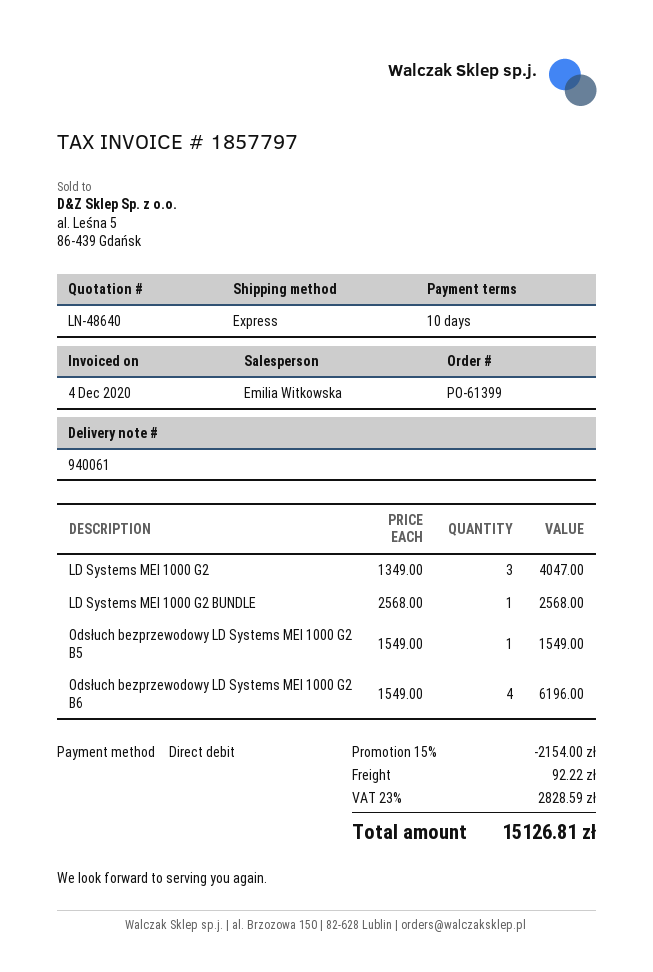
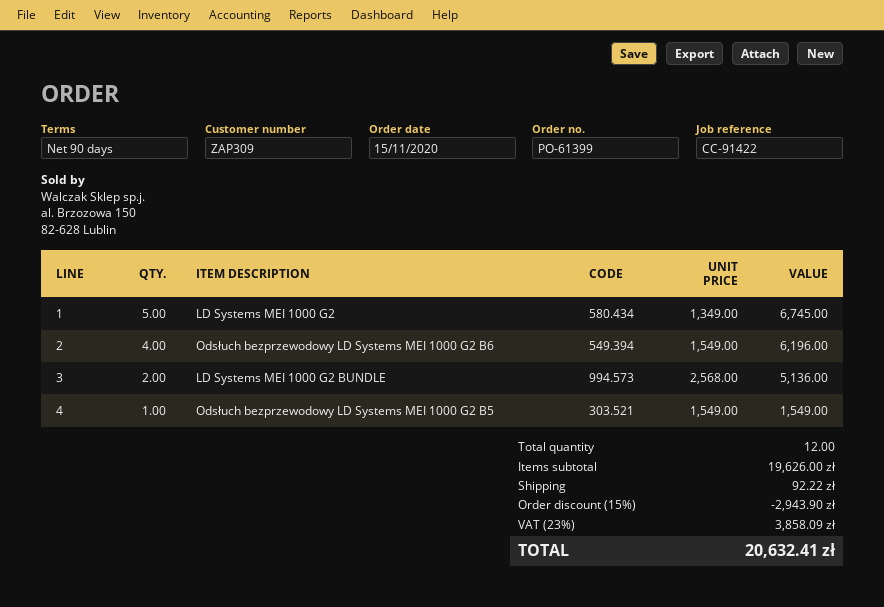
payment terms: 10 days -> 90 days
LD Systems MEI 1000 G2: 3 x 1349.00 = 4047.00 -> 5 x 1349.00 = 6745.00
LD Systems MEI 1000 G2 BUNDLE: 1 x 2568.00 = 2568.00 -> 2 x 2568.00 = 5136.00
discount: 15% = 2154.00 -> 15% = 2943.90
tax: 23% = 2828.59 -> 23% = 3858.09
total: 15126.81 -> 20632.41

